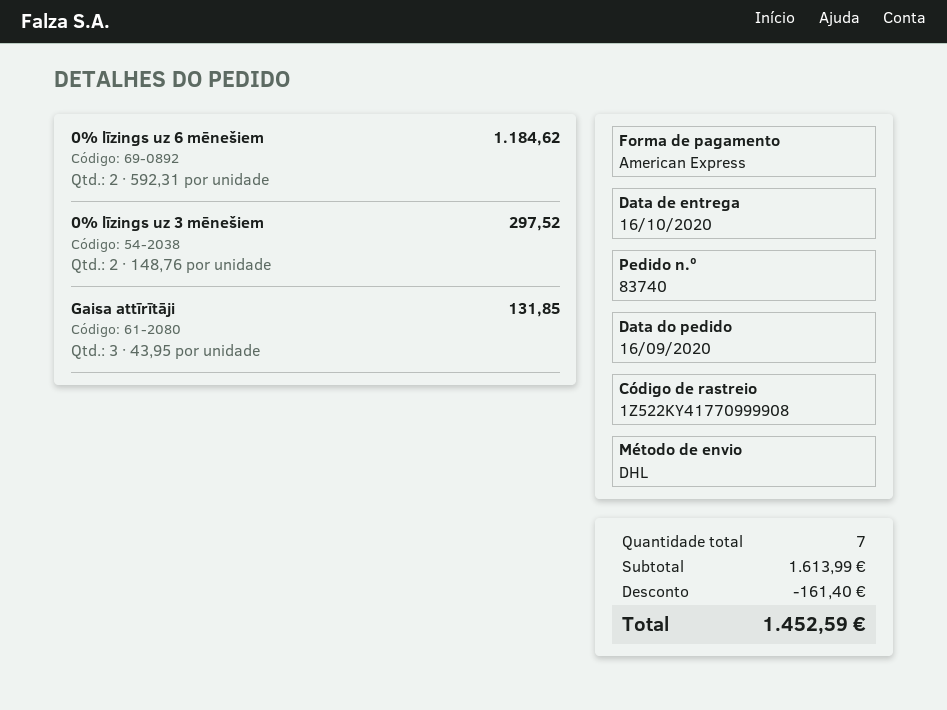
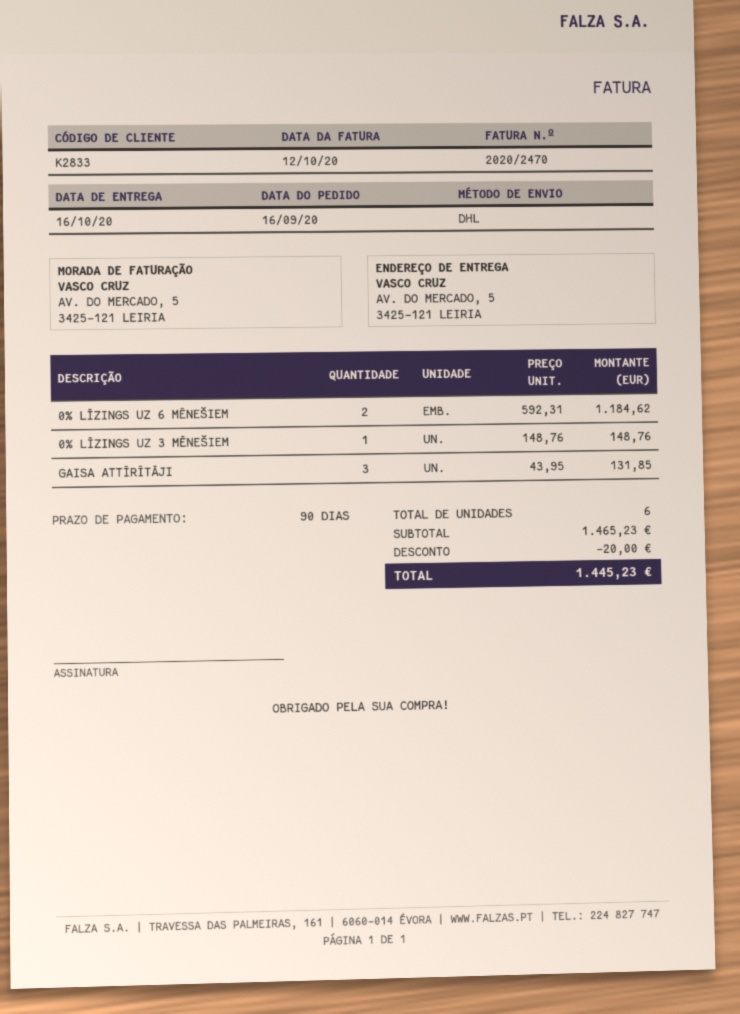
0% līzings uz 3 mēnešiem: 2 x 148.76 = 297.52 -> 1 x 148.76 = 148.76
total quantity: 7 -> 6
subtotal: 1613.99 -> 1465.23
discount: 161.40 -> 20.00
total: 1452.59 -> 1445.23

